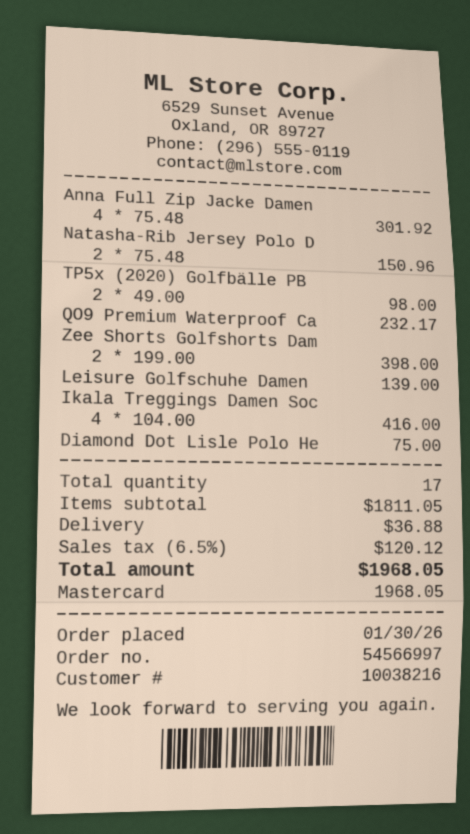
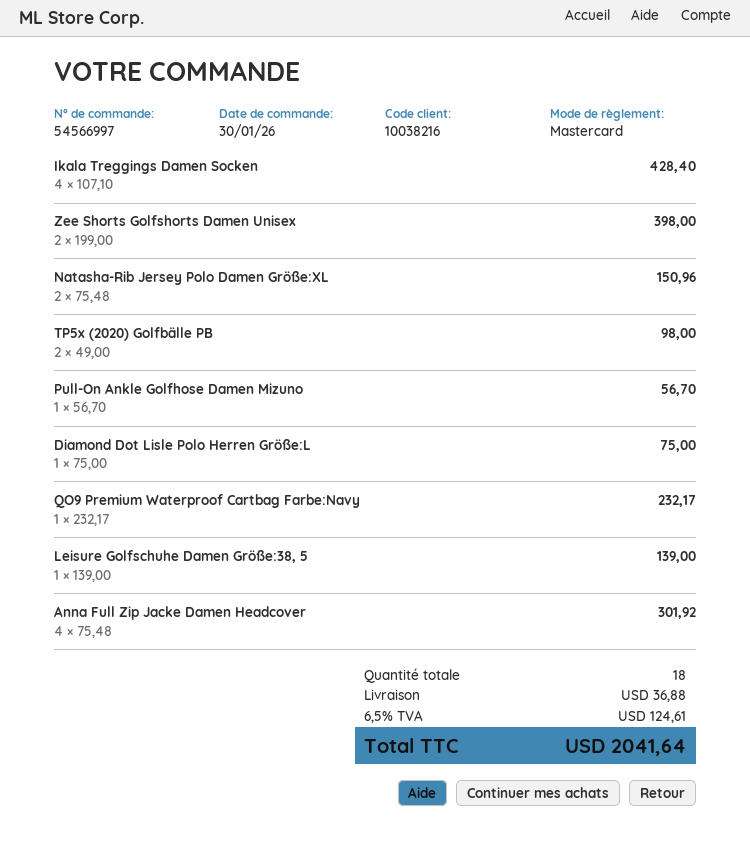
Ikala Treggings Damen Soc: 4 x 104.00 = 416.00 -> 4 x 107.10 = 428.40
Pull-On Ankle Golfhose Damen Mizuno: none -> 1 x 56.70 = 56.70
total quantity: 17 -> 18
tax: 6.5% = 120.12 -> 6.5% = 124.61
total: 1968.05 -> 2041.64

